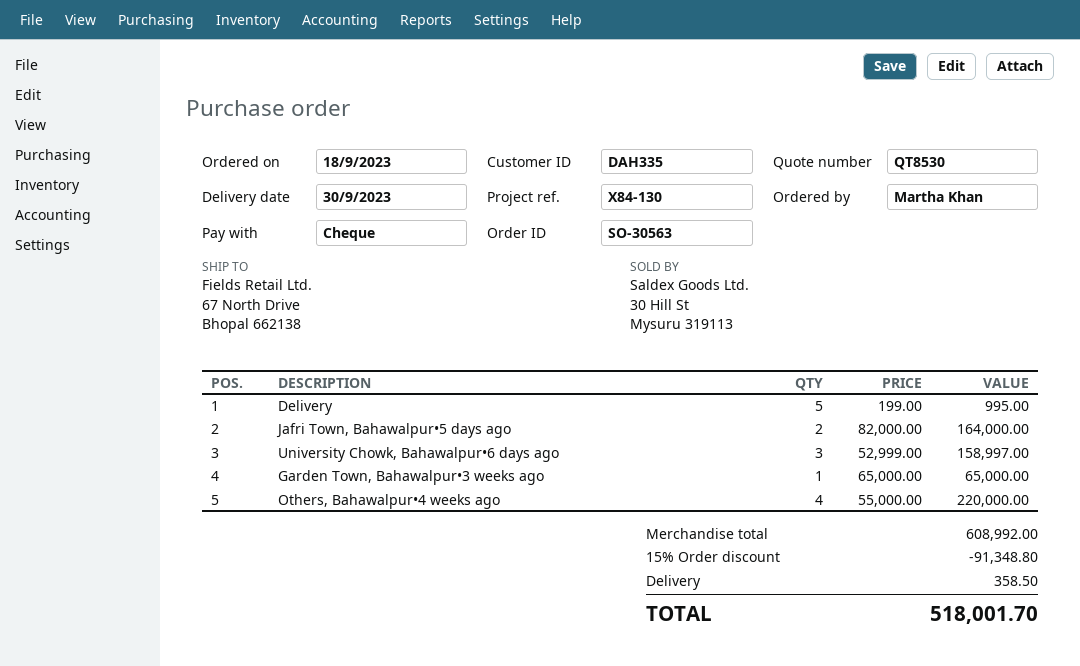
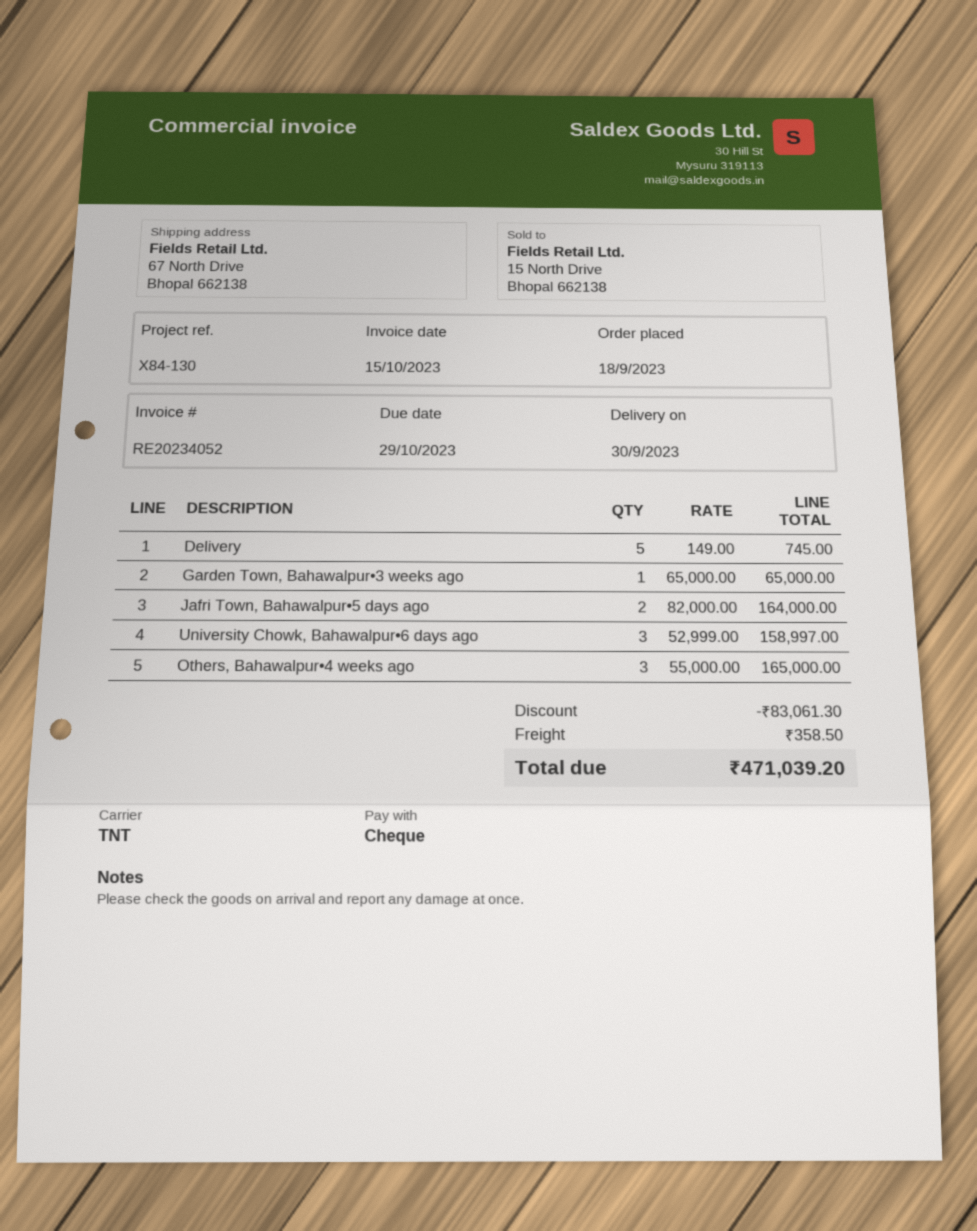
Delivery: 5 x 199.00 = 995.00 -> 5 x 149.00 = 745.00
Others, Bahawalpur•4 weeks ago: 4 x 55000.00 = 220000.00 -> 3 x 55000.00 = 165000.00
discount: 91348.80 -> 83061.30
total: 518001.70 -> 471039.20

